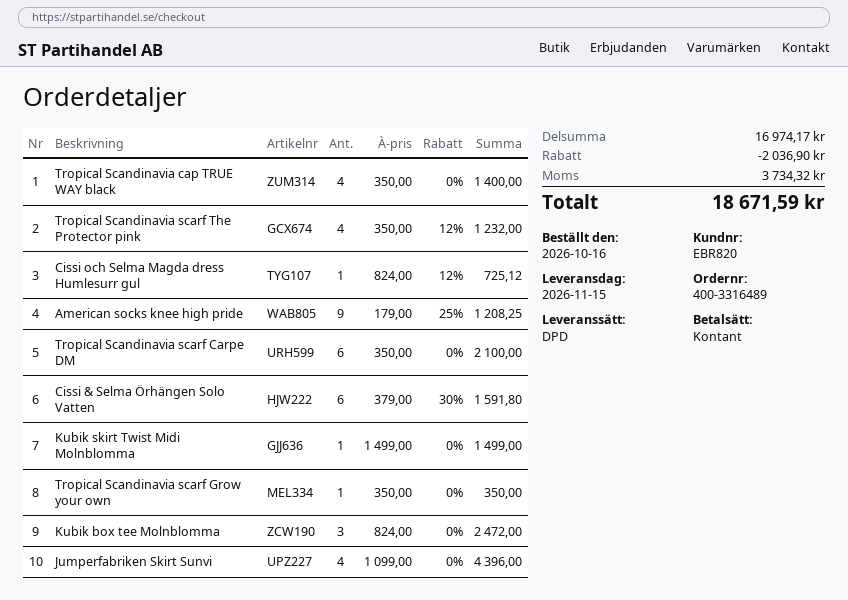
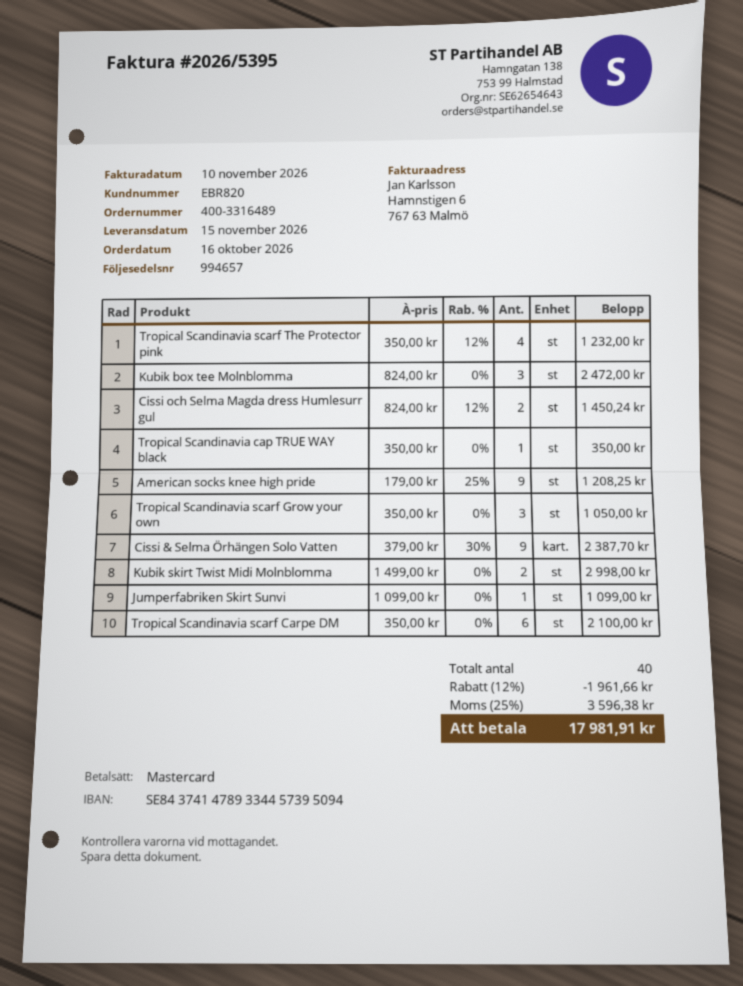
payment method: cash -> Mastercard
Tropical Scandinavia cap TRUE WAY black: 4 x 350.00 = 1400.00 -> 1 x 350.00 = 350.00
Cissi och Selma Magda dress Humlesurr gul: 1 x 824.00 - 12% = 725.12 -> 2 x 824.00 - 12% = 1450.24
Cissi & Selma Örhängen Solo Vatten: 6 x 379.00 - 30% = 1591.80 -> 9 x 379.00 - 30% = 2387.70
Kubik skirt Twist Midi Molnblomma: 1 x 1499.00 = 1499.00 -> 2 x 1499.00 = 2998.00
Tropical Scandinavia scarf Grow your own: 1 x 350.00 = 350.00 -> 3 x 350.00 = 1050.00
Jumperfabriken Skirt Sunvi: 4 x 1099.00 = 4396.00 -> 1 x 1099.00 = 1099.00
discount: 2036.90 -> 1961.66
tax: 3734.32 -> 3596.38
total: 18671.59 -> 17981.91

